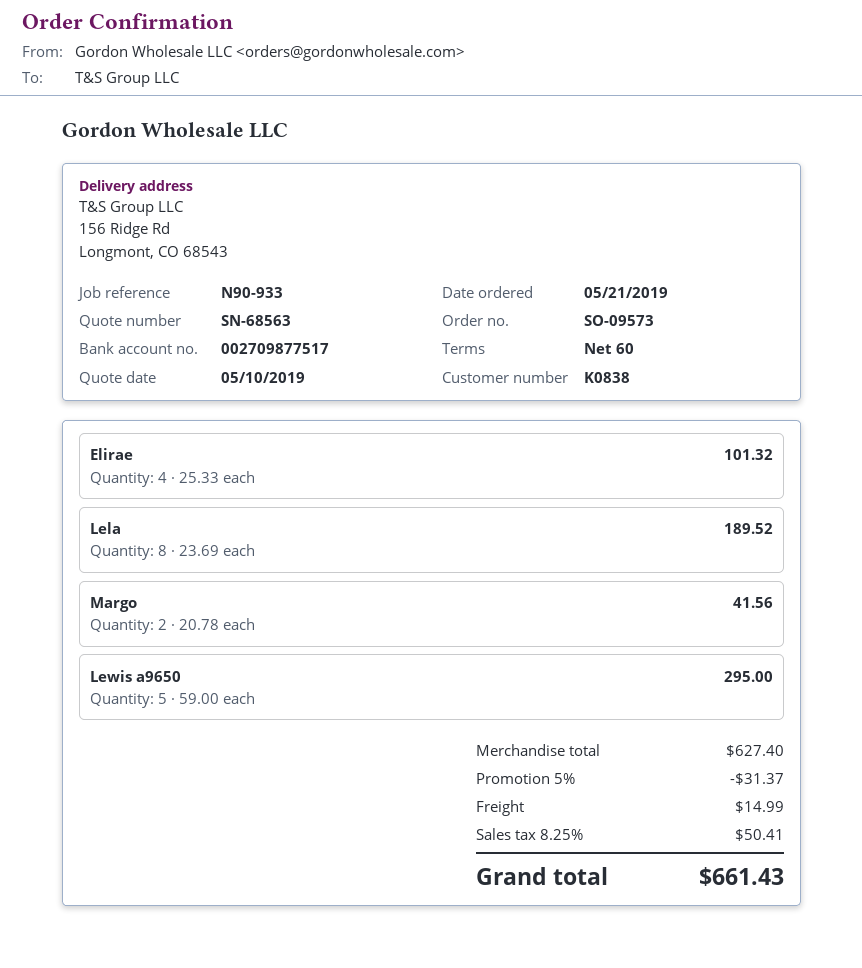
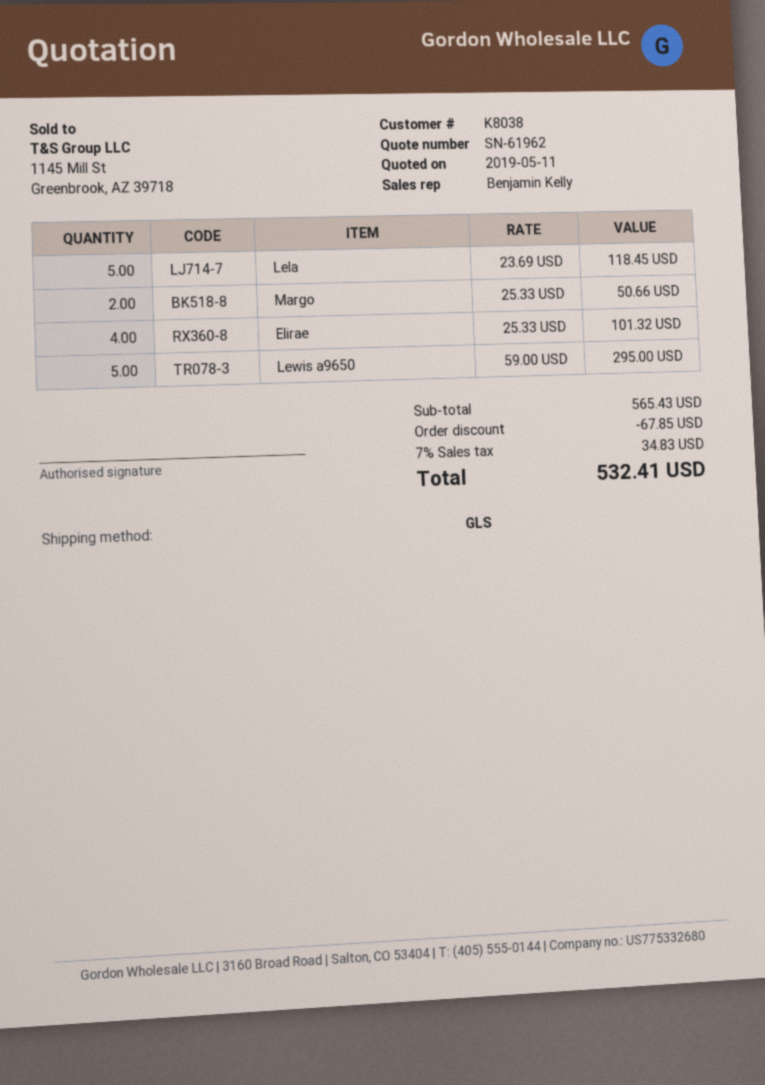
quote number: SN-68563 -> SN-61962
quote date: 2019-05-10 -> 2019-05-11
customer number: K0838 -> K8038
Lela: 8 x 23.69 = 189.52 -> 5 x 23.69 = 118.45
Margo: 2 x 20.78 = 41.56 -> 2 x 25.33 = 50.66
subtotal: 627.40 -> 565.43
discount: 31.37 -> 67.85
shipping: 14.99 -> none
tax: 8.25% = 50.41 -> 7% = 34.83
total: 661.43 -> 532.41

